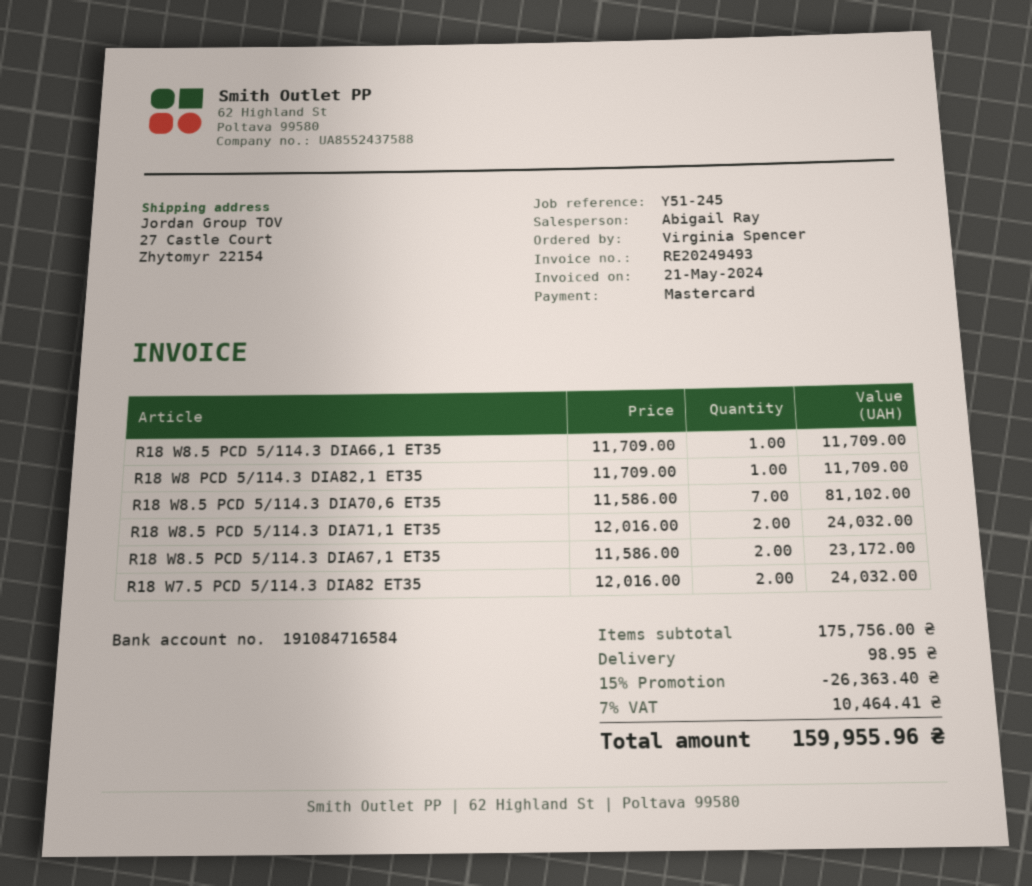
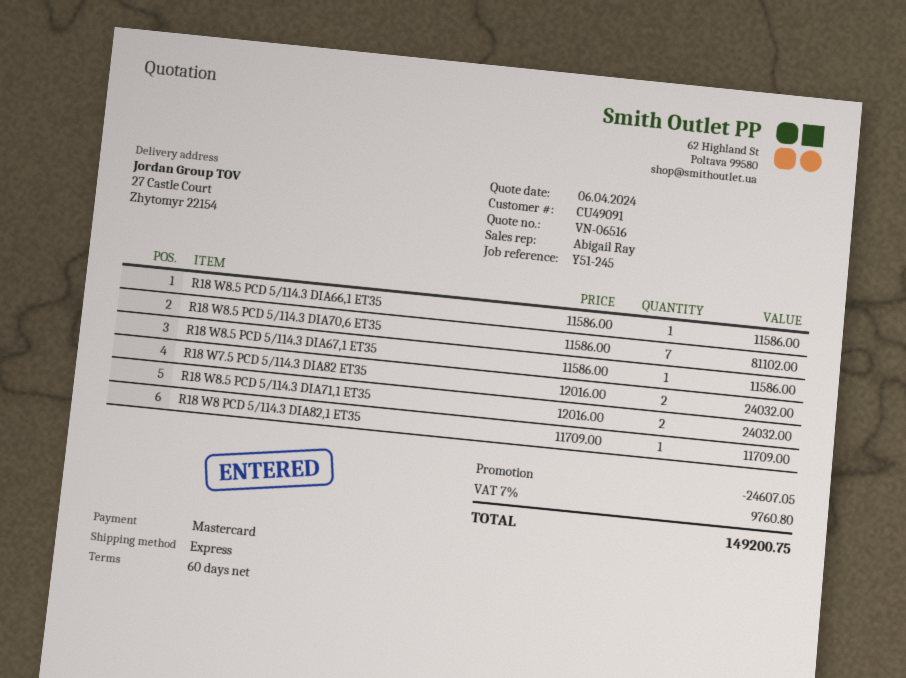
R18 W8.5 PCD 5/114.3 DIA66,1 ET35: 1 x 11709.00 = 11709.00 -> 1 x 11586.00 = 11586.00
R18 W8.5 PCD 5/114.3 DIA67,1 ET35: 2 x 11586.00 = 23172.00 -> 1 x 11586.00 = 11586.00
discount: 26363.40 -> 24607.05
shipping: 98.95 -> none
tax: 7% = 10464.41 -> 7% = 9760.80
total: 159955.96 -> 149200.75

